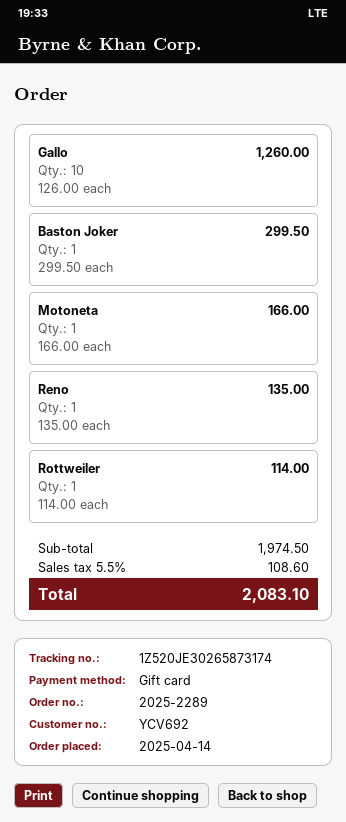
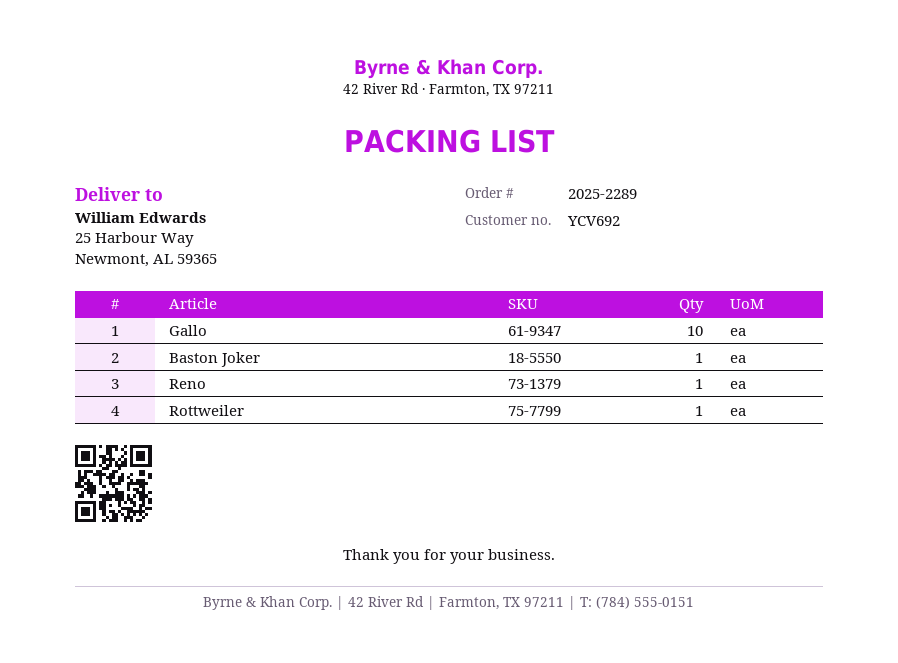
Motoneta: 1 -> none

